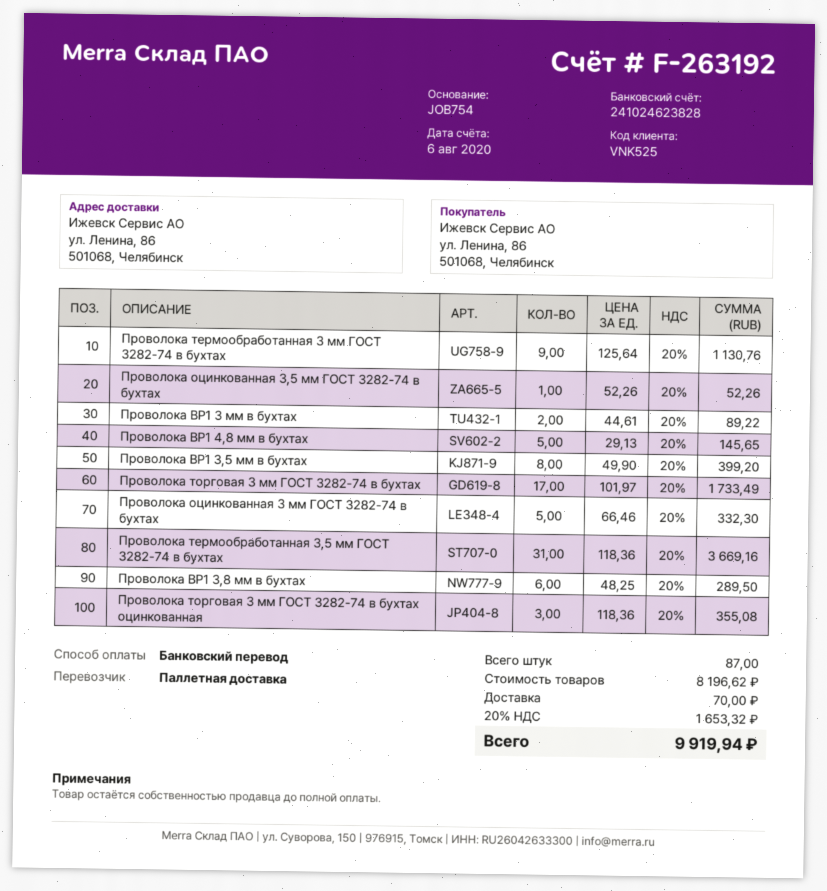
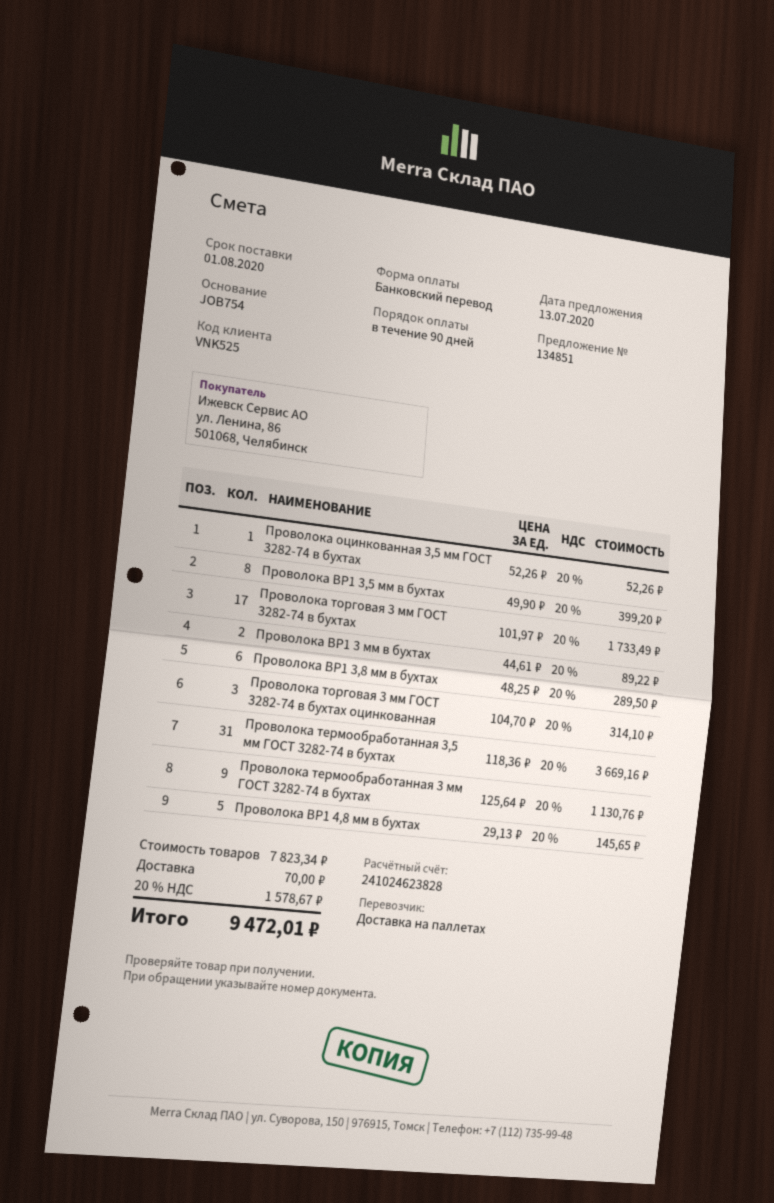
Проволока оцинкованная 3 мм ГОСТ 3282-74 в бухтах: 5 x 66.46 = 332.30 -> none
Проволока торговая 3 мм ГОСТ 3282-74 в бухтах оцинкованная: 3 x 118.36 = 355.08 -> 3 x 104.70 = 314.10
subtotal: 8196.62 -> 7823.34
tax: 20% = 1653.32 -> 20% = 1578.67
total: 9919.94 -> 9472.01

